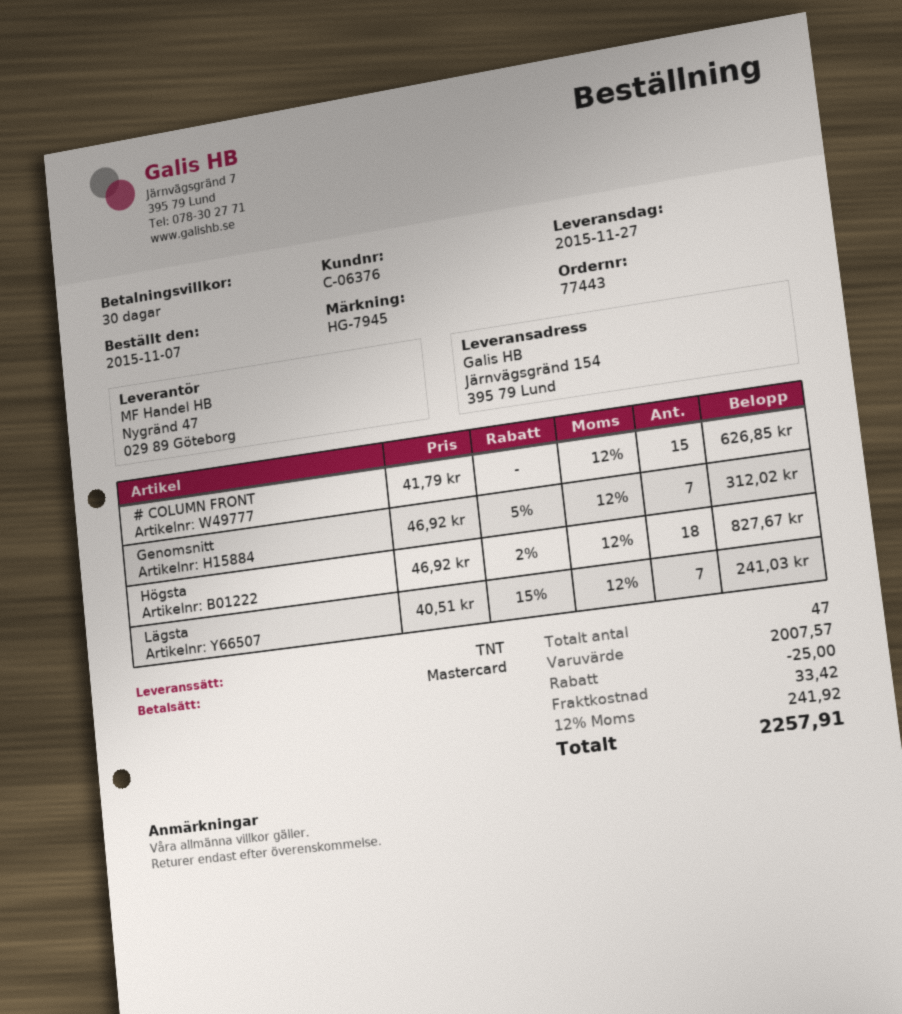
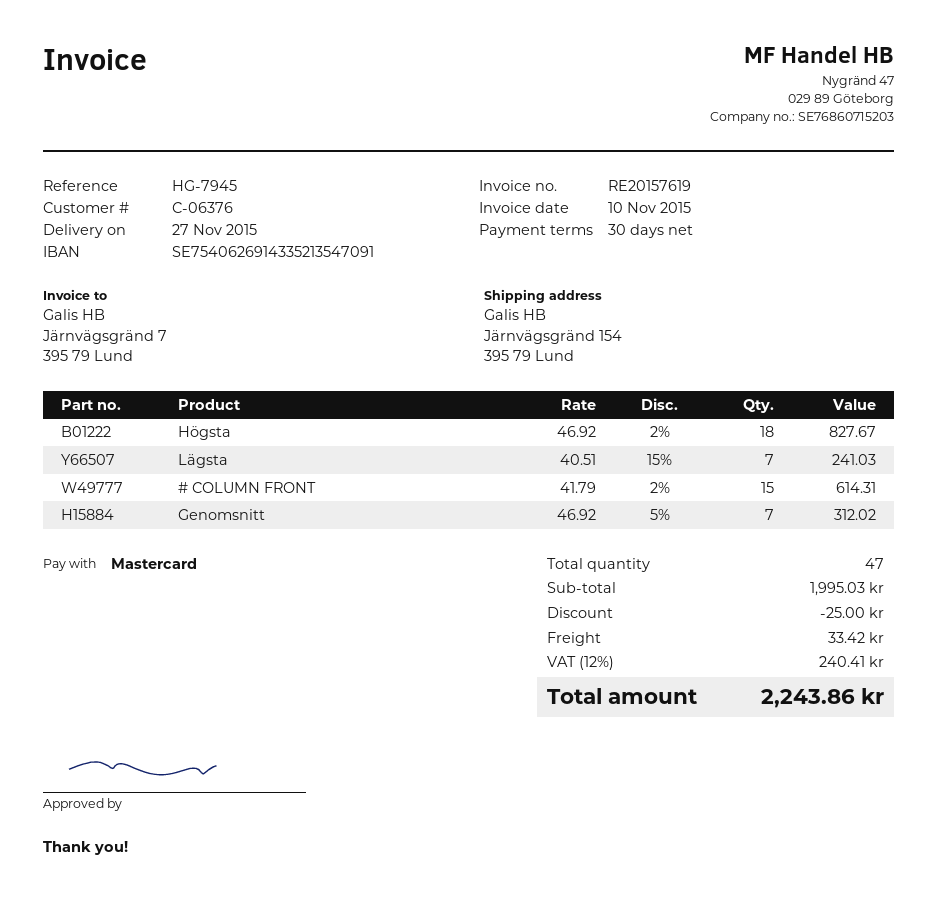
# COLUMN FRONT: 15 x 41.79 = 626.85 -> 15 x 41.79 - 2% = 614.31
subtotal: 2007.57 -> 1995.03
tax: 12% = 241.92 -> 12% = 240.41
total: 2257.91 -> 2243.86

